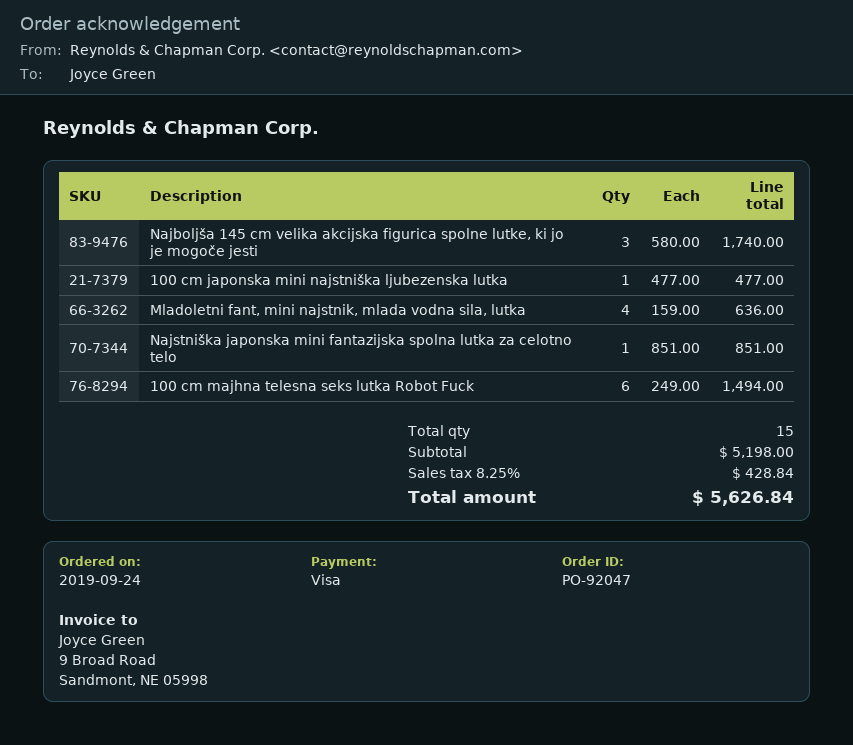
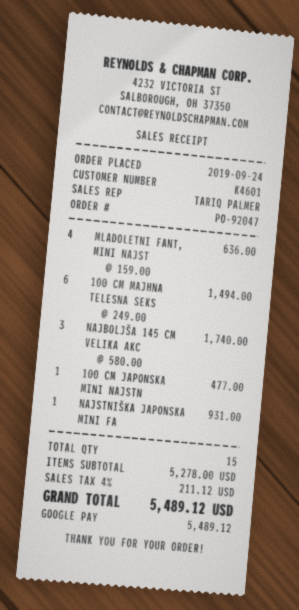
payment method: Visa -> Google Pay
Najstniška japonska mini fantazijska spolna lutka za celotno telo: 1 x 851.00 = 851.00 -> 1 x 931.00 = 931.00
subtotal: 5198.00 -> 5278.00
tax: 8.25% = 428.84 -> 4% = 211.12
total: 5626.84 -> 5489.12

